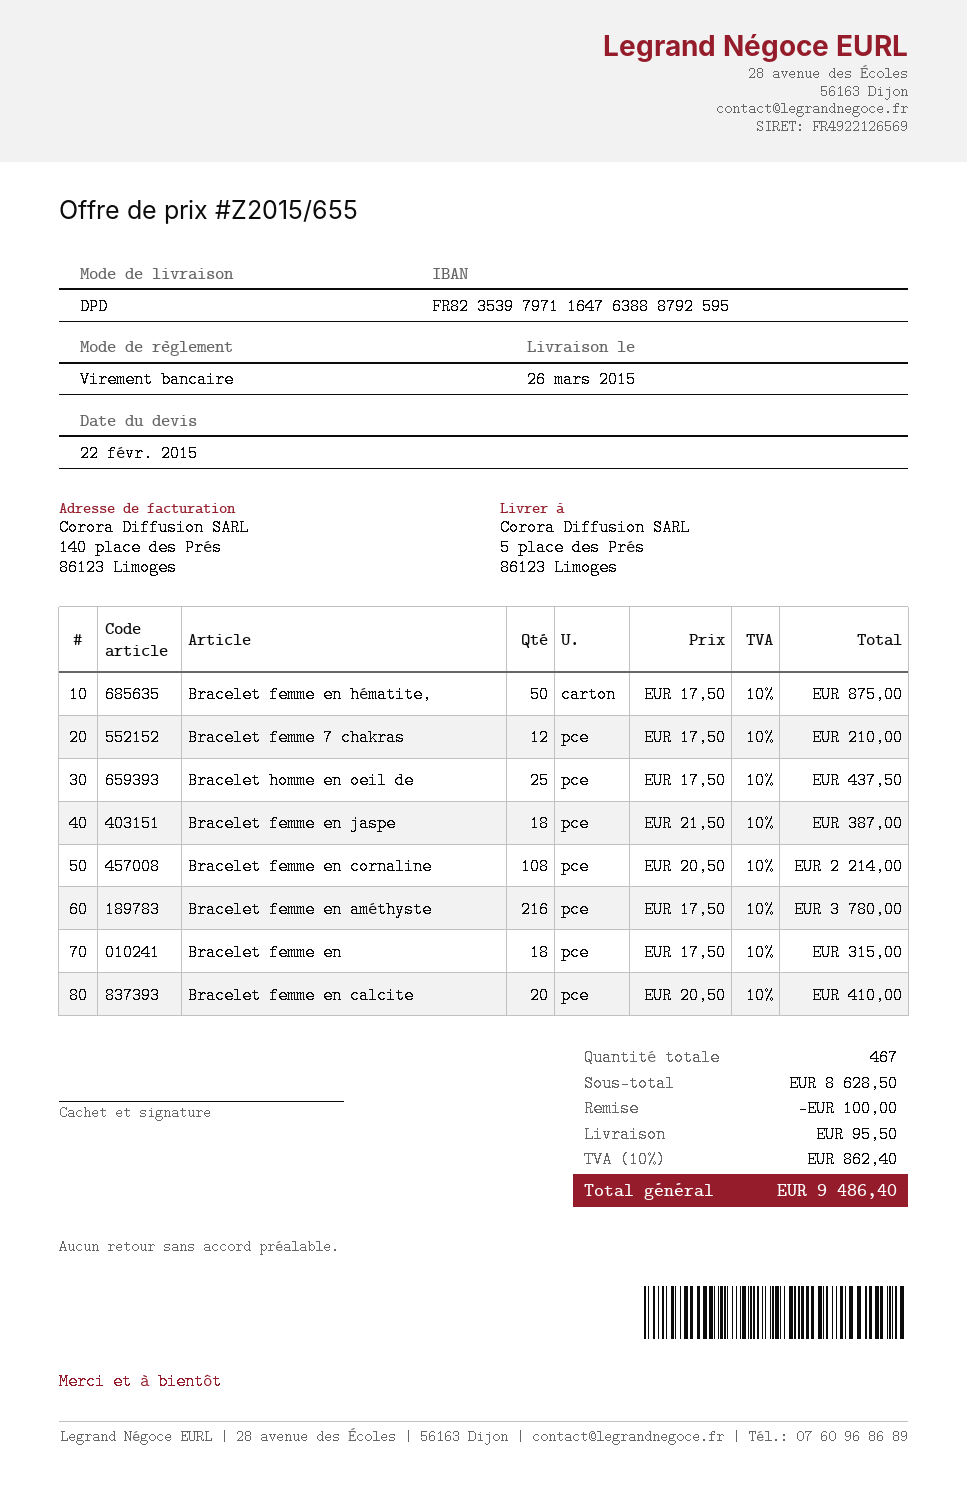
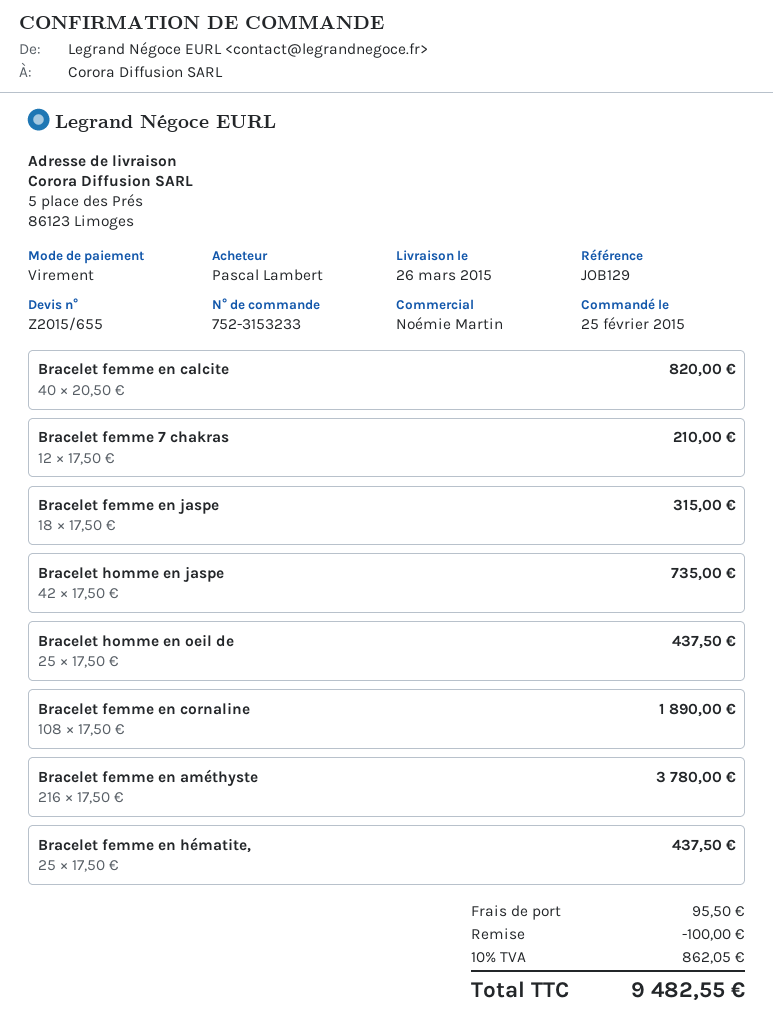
Bracelet femme en hématite,: 50 x 17.50 = 875.00 -> 25 x 17.50 = 437.50
Bracelet femme en jaspe: 18 x 21.50 = 387.00 -> 18 x 17.50 = 315.00
Bracelet femme en cornaline: 108 x 20.50 = 2214.00 -> 108 x 17.50 = 1890.00
Bracelet femme en: 18 x 17.50 = 315.00 -> none
Bracelet femme en calcite: 20 x 20.50 = 410.00 -> 40 x 20.50 = 820.00
Bracelet homme en jaspe: none -> 42 x 17.50 = 735.00
tax: 10% = 862.40 -> 10% = 862.05
total: 9486.40 -> 9482.55

